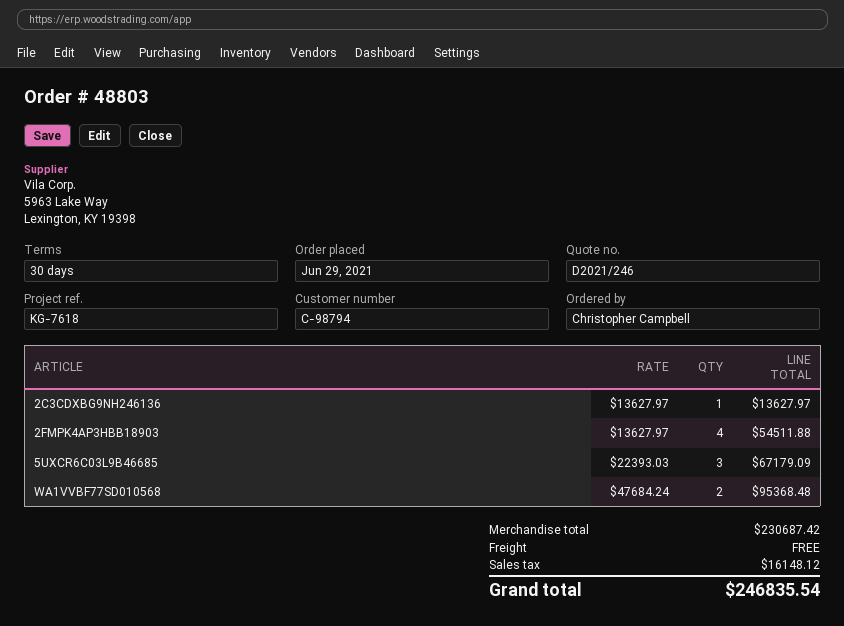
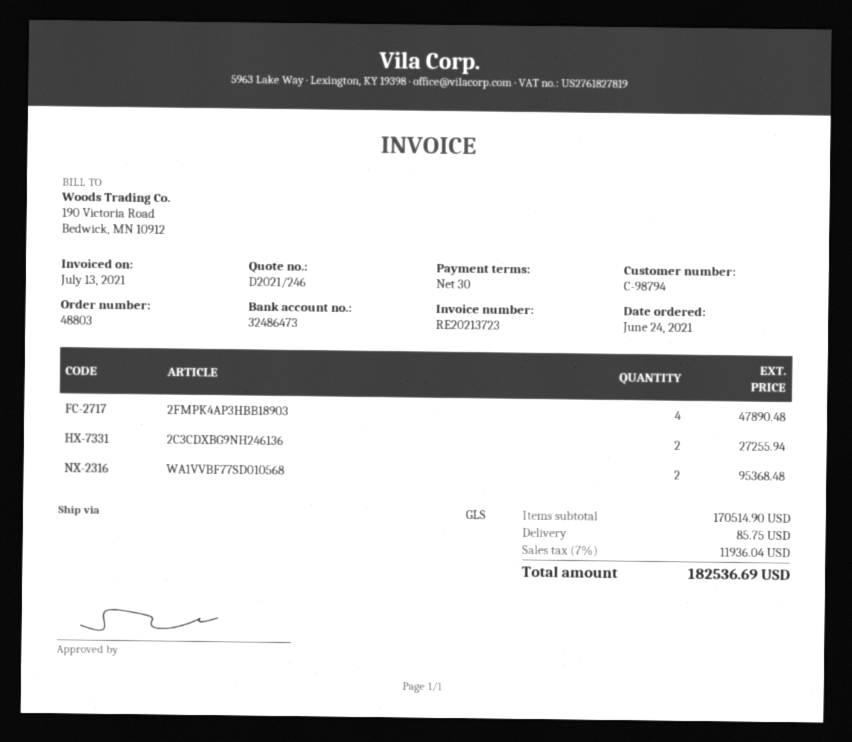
order date: 2021-06-29 -> 2021-06-24
2C3CDXBG9NH246136: 1 for 13627.97 -> 2 for 27255.94
2FMPK4AP3HBB18903: 4 for 54511.88 -> 4 for 47890.48
5UXCR6C03L9B46685: 3 for 67179.09 -> none
subtotal: 230687.42 -> 170514.90
shipping: 0.00 -> 85.75
tax: 16148.12 -> 11936.04
total: 246835.54 -> 182536.69

